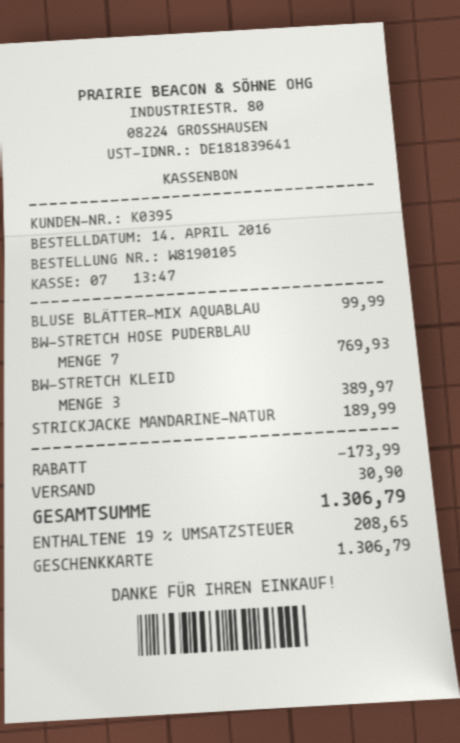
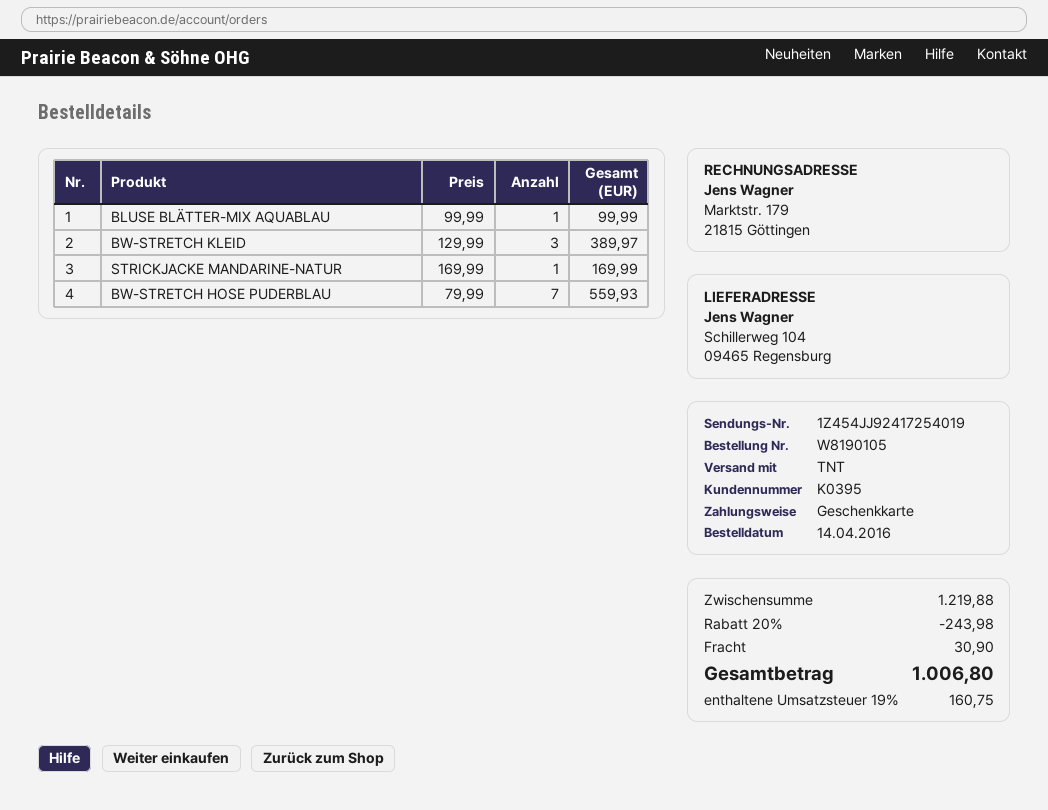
BW-STRETCH HOSE PUDERBLAU: 7 for 769.93 -> 7 for 559.93
STRICKJACKE MANDARINE-NATUR: 1 for 189.99 -> 1 for 169.99
discount: 173.99 -> 243.98
tax: 19% = 208.65 -> 19% = 160.75
total: 1306.79 -> 1006.80

